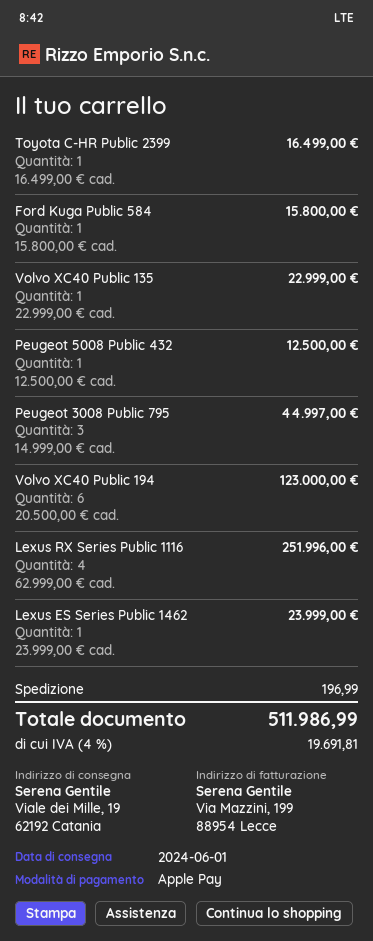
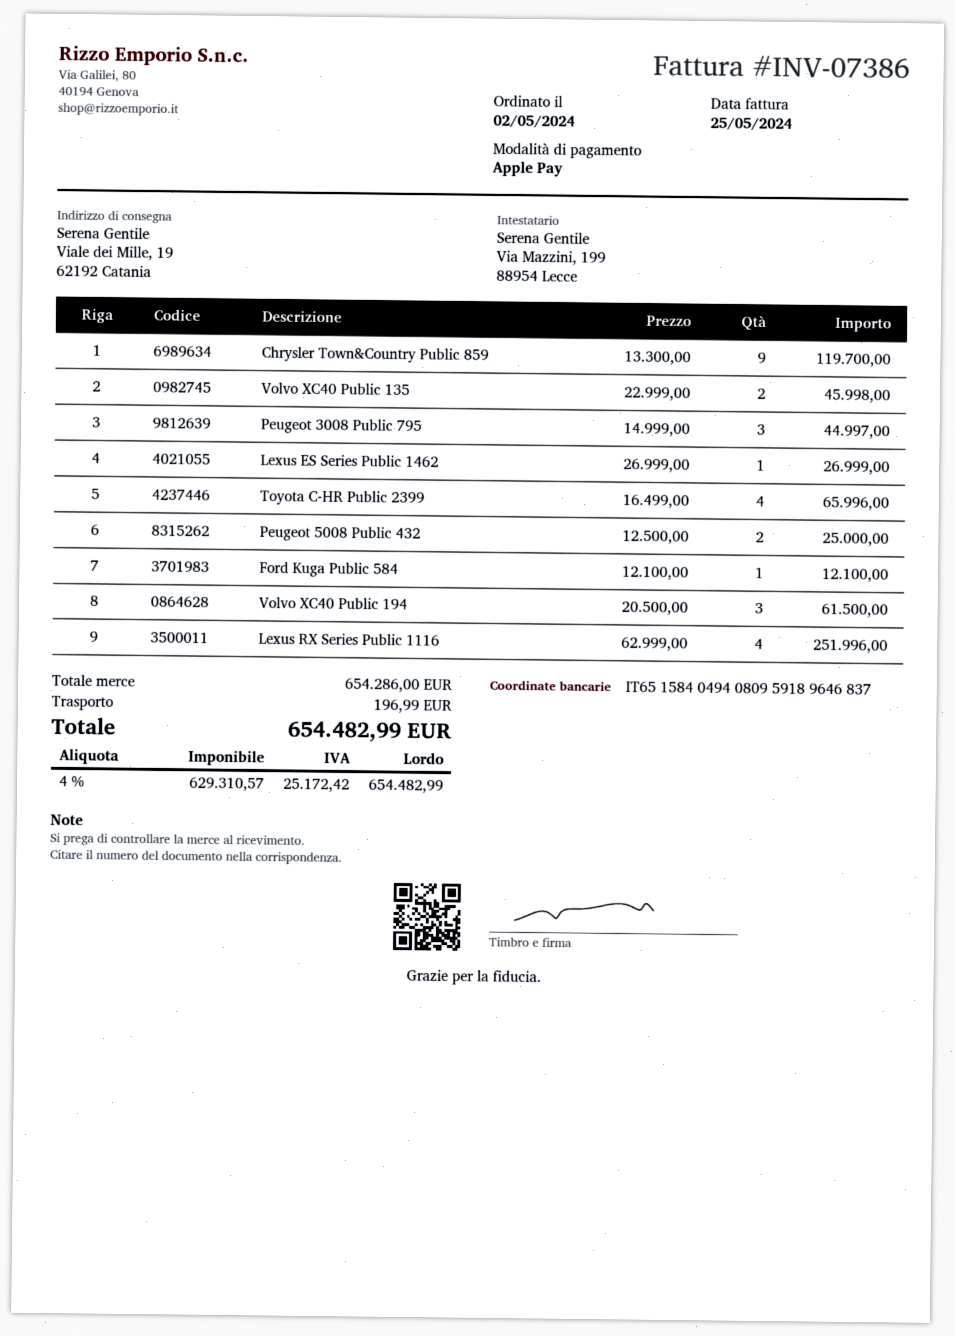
Toyota C-HR Public 2399: 1 x 16499.00 = 16499.00 -> 4 x 16499.00 = 65996.00
Ford Kuga Public 584: 1 x 15800.00 = 15800.00 -> 1 x 12100.00 = 12100.00
Volvo XC40 Public 135: 1 x 22999.00 = 22999.00 -> 2 x 22999.00 = 45998.00
Peugeot 5008 Public 432: 1 x 12500.00 = 12500.00 -> 2 x 12500.00 = 25000.00
Volvo XC40 Public 194: 6 x 20500.00 = 123000.00 -> 3 x 20500.00 = 61500.00
Lexus ES Series Public 1462: 1 x 23999.00 = 23999.00 -> 1 x 26999.00 = 26999.00
Chrysler Town&Country Public 859: none -> 9 x 13300.00 = 119700.00
tax: 4% = 19691.81 -> 4% = 25172.42
total: 511986.99 -> 654482.99

